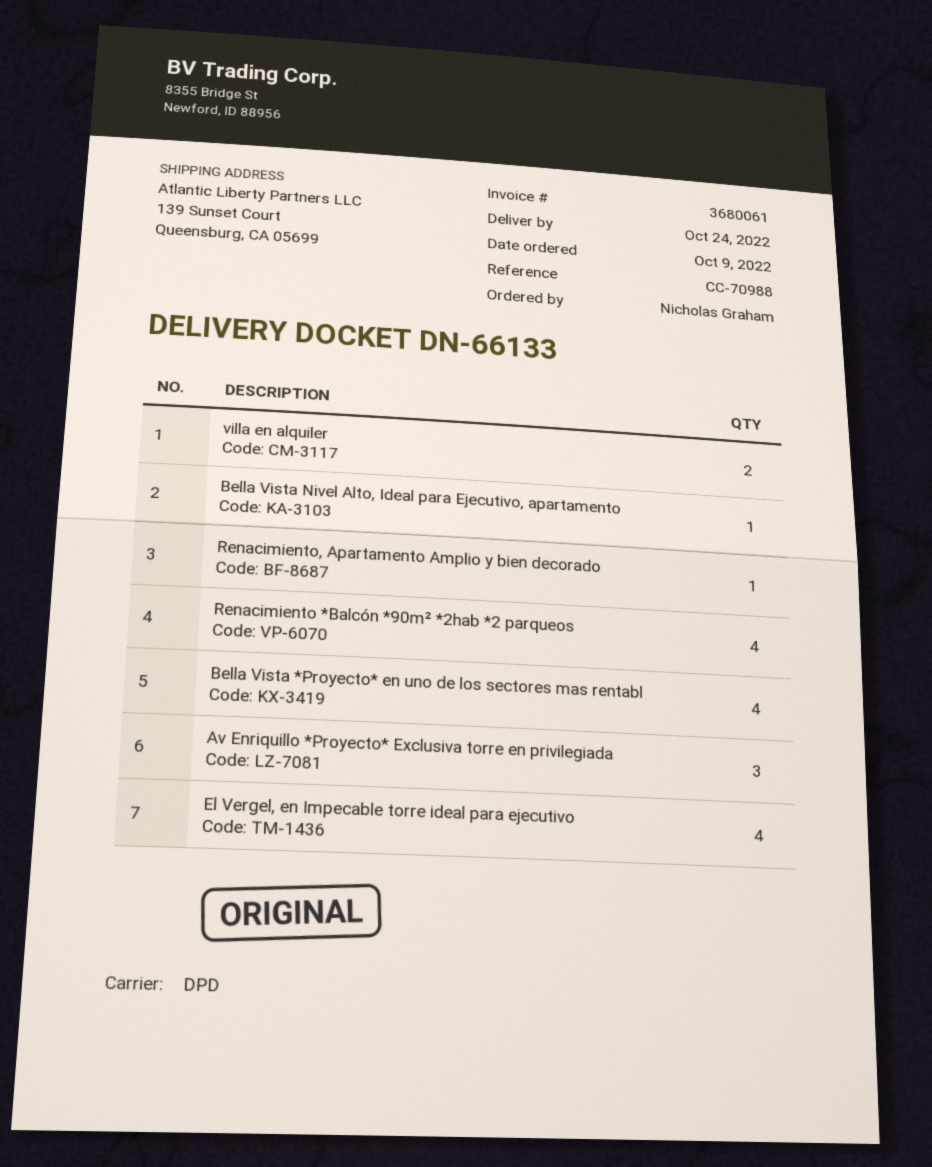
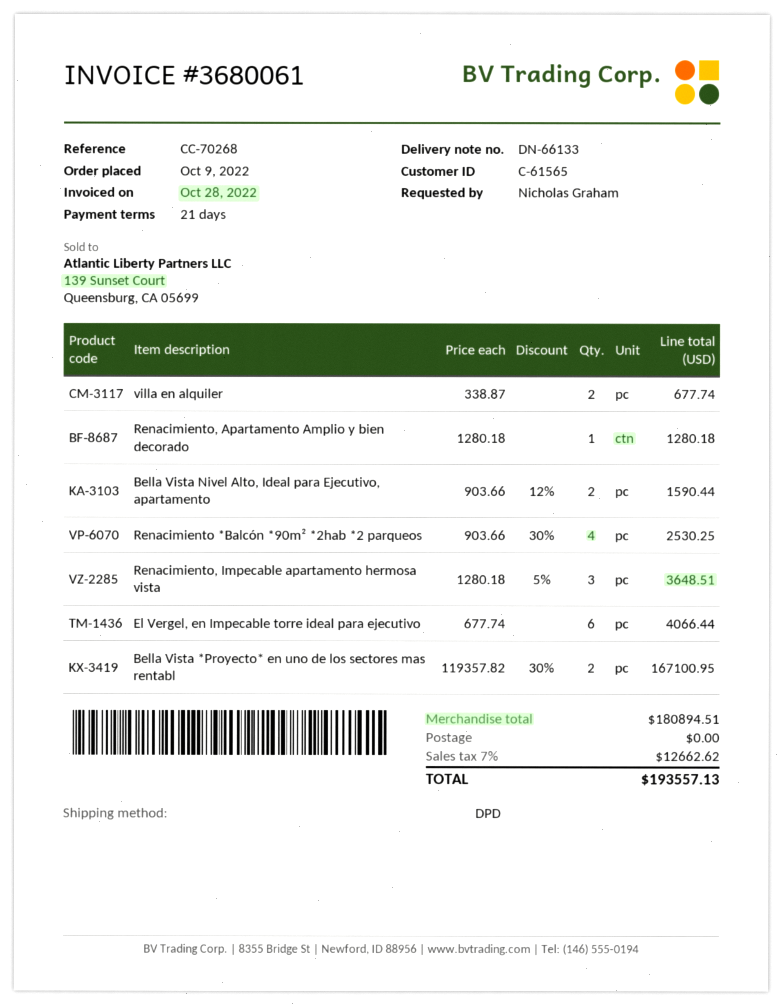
reference: CC-70988 -> CC-70268
Bella Vista Nivel Alto, Ideal para Ejecutivo, apartamento: 1 -> 2
Bella Vista *Proyecto* en uno de los sectores mas rentabl: 4 -> 2
Av Enriquillo *Proyecto* Exclusiva torre en privilegiada: 3 -> none
El Vergel, en Impecable torre ideal para ejecutivo: 4 -> 6
Renacimiento, Impecable apartamento hermosa vista: none -> 3

